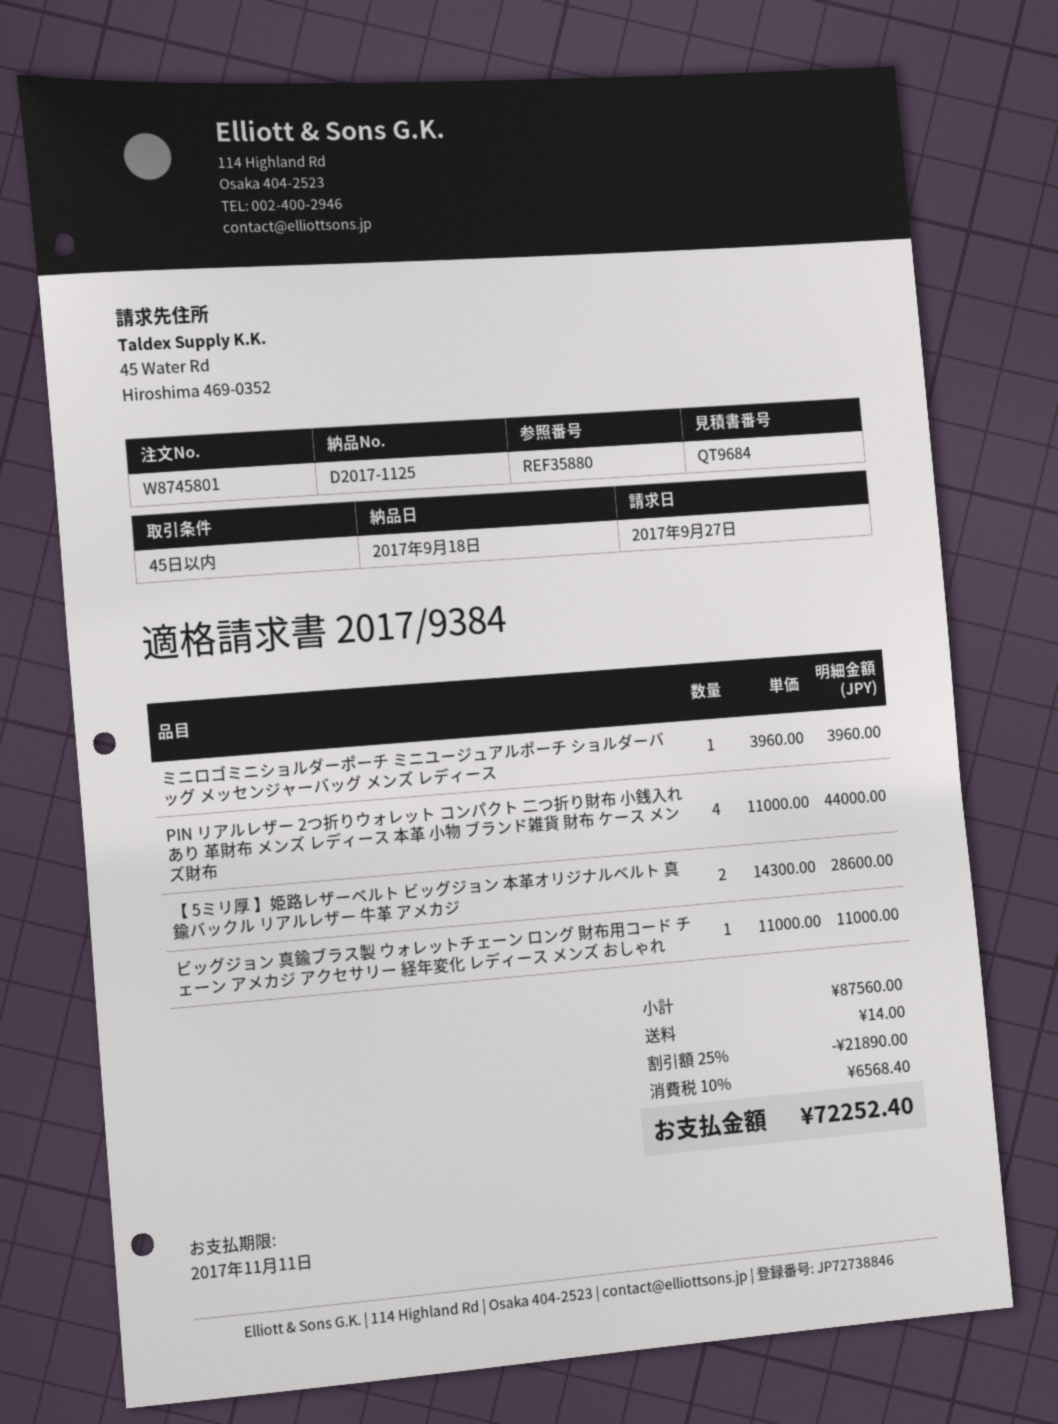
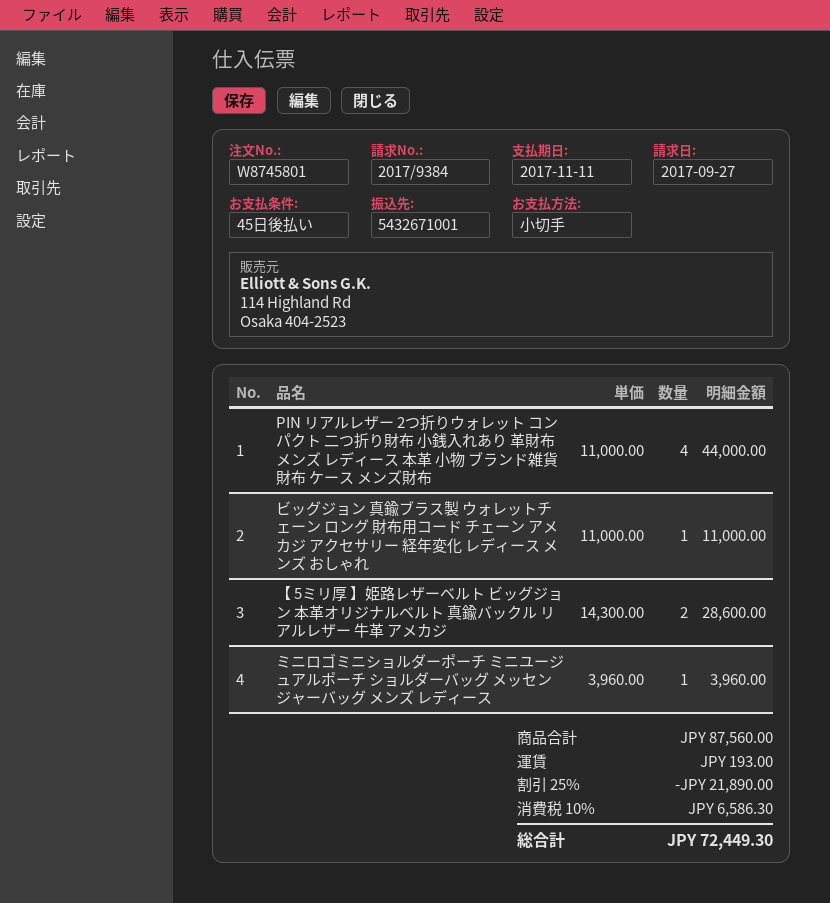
shipping: 14.00 -> 193.00
tax: 10% = 6568.40 -> 10% = 6586.30
total: 72252.40 -> 72449.30

